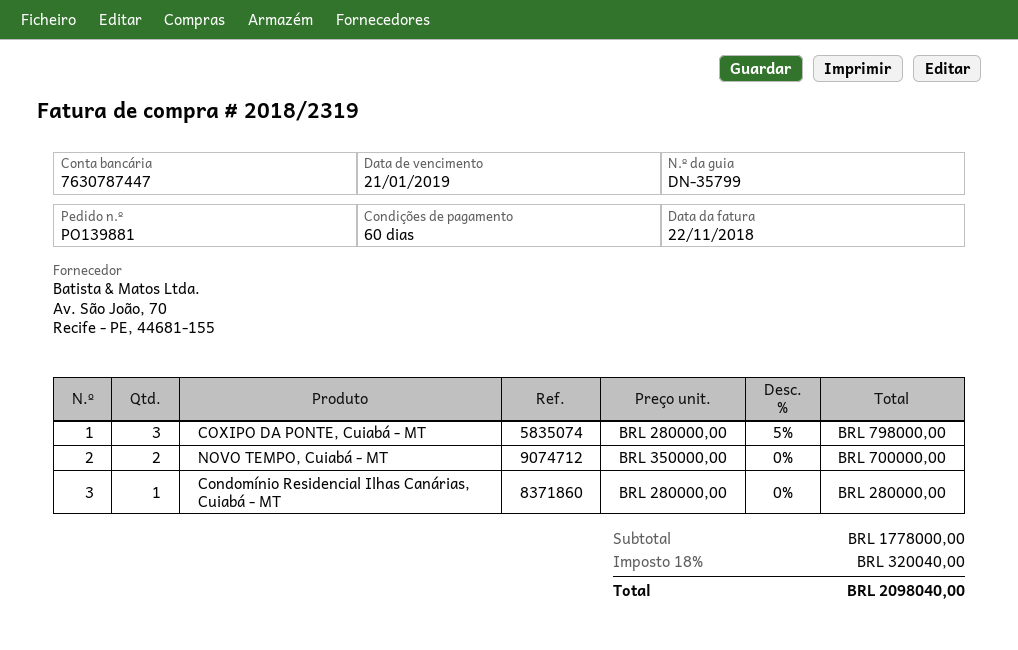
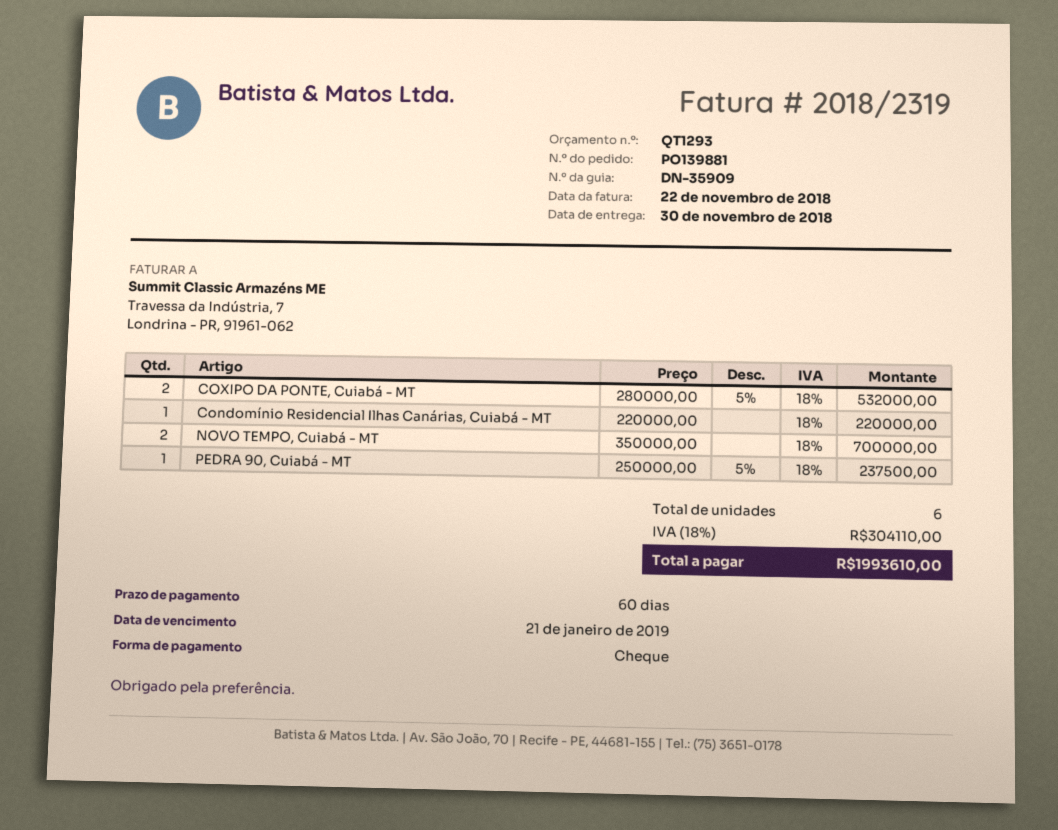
delivery note number: DN-35799 -> DN-35909
COXIPO DA PONTE, Cuiabá - MT: 3 x 280000.00 - 5% = 798000.00 -> 2 x 280000.00 - 5% = 532000.00
Condomínio Residencial Ilhas Canárias, Cuiabá - MT: 1 x 280000.00 = 280000.00 -> 1 x 220000.00 = 220000.00
PEDRA 90, Cuiabá - MT: none -> 1 x 250000.00 - 5% = 237500.00
tax: 18% = 320040.00 -> 18% = 304110.00
total: 2098040.00 -> 1993610.00

